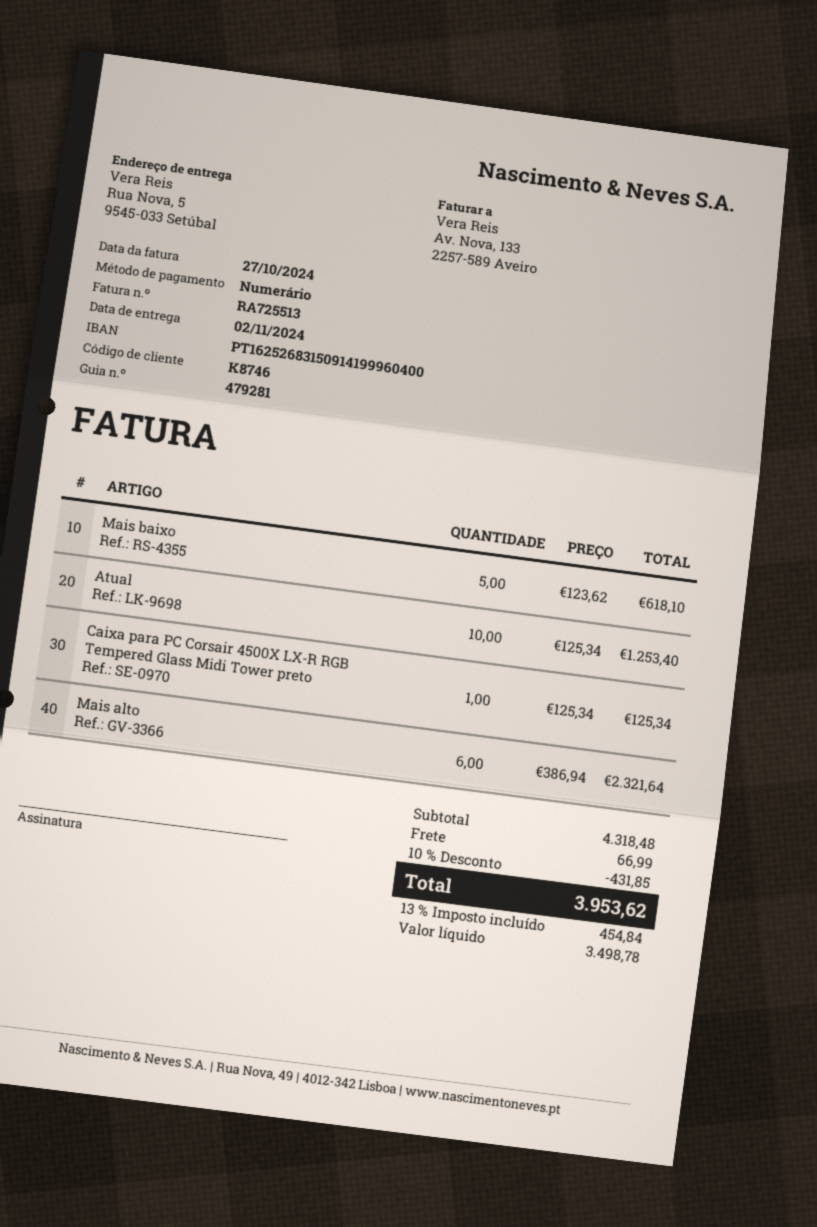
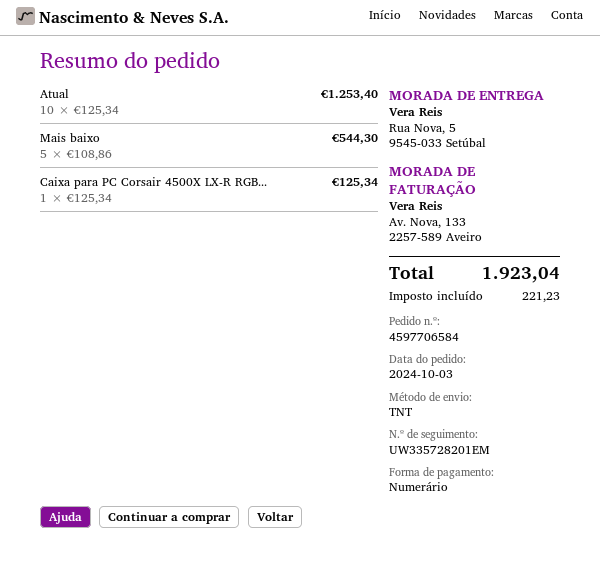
Mais baixo: 5 x 123.62 = 618.10 -> 5 x 108.86 = 544.30
Mais alto: 6 x 386.94 = 2321.64 -> none
discount: 10% = 431.85 -> none
shipping: 66.99 -> none
tax: 454.84 -> 221.23
total: 3953.62 -> 1923.04

